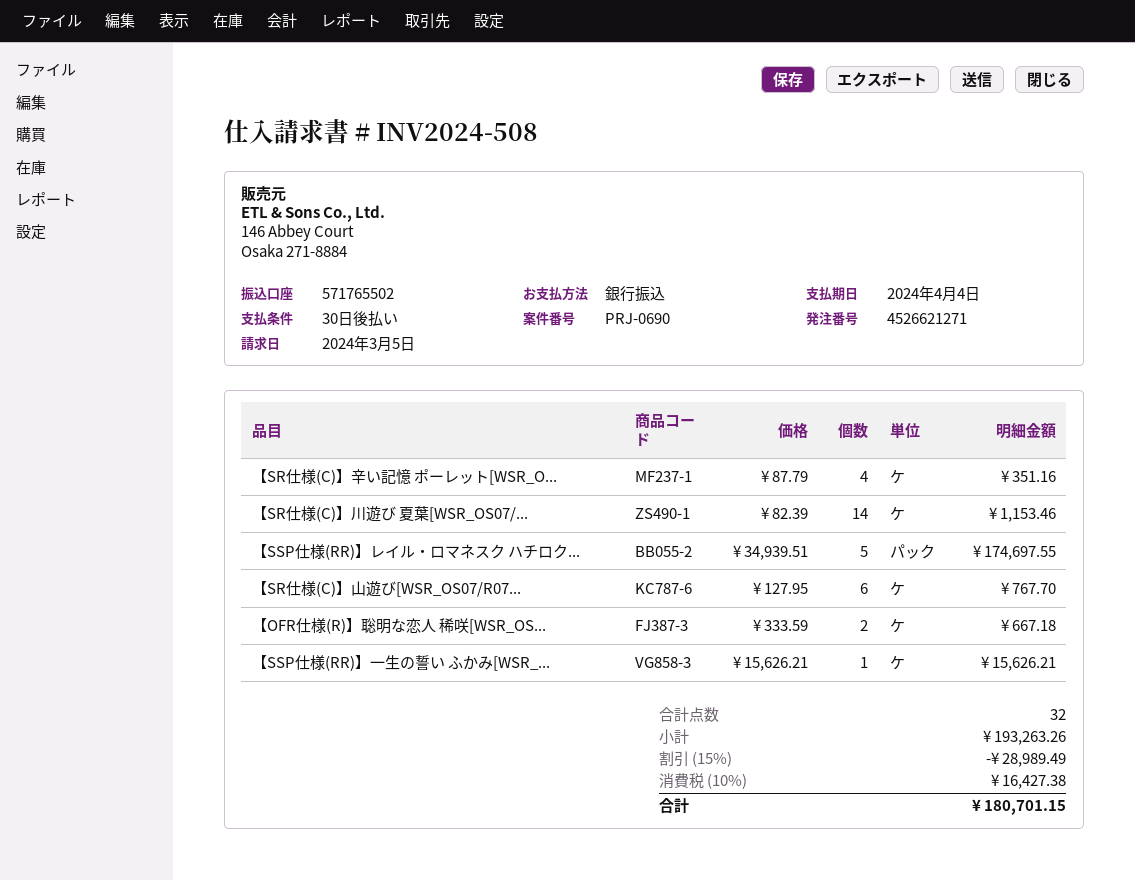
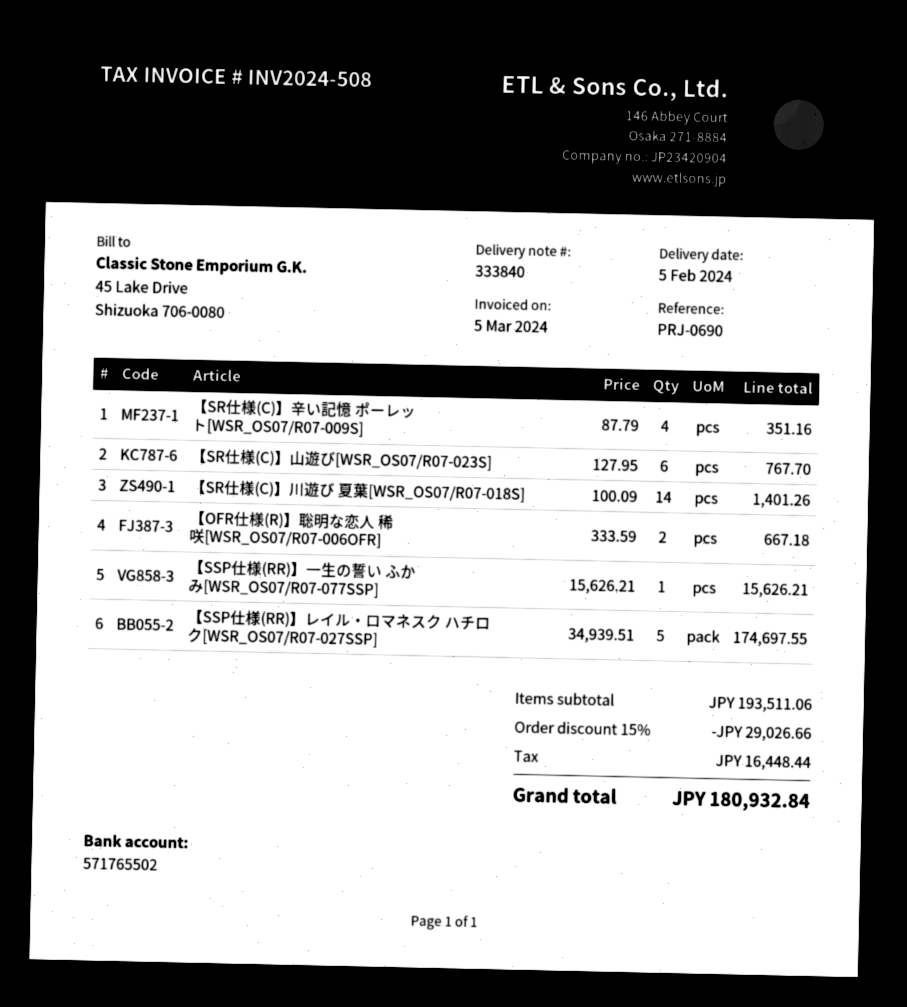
【SR仕様(C)】川遊び 夏葉[WSR_OS07/...: 14 x 82.39 = 1153.46 -> 14 x 100.09 = 1401.26
subtotal: 193263.26 -> 193511.06
discount: 15% = 28989.49 -> 15% = 29026.66
tax: 16427.38 -> 16448.44
total: 180701.15 -> 180932.84

